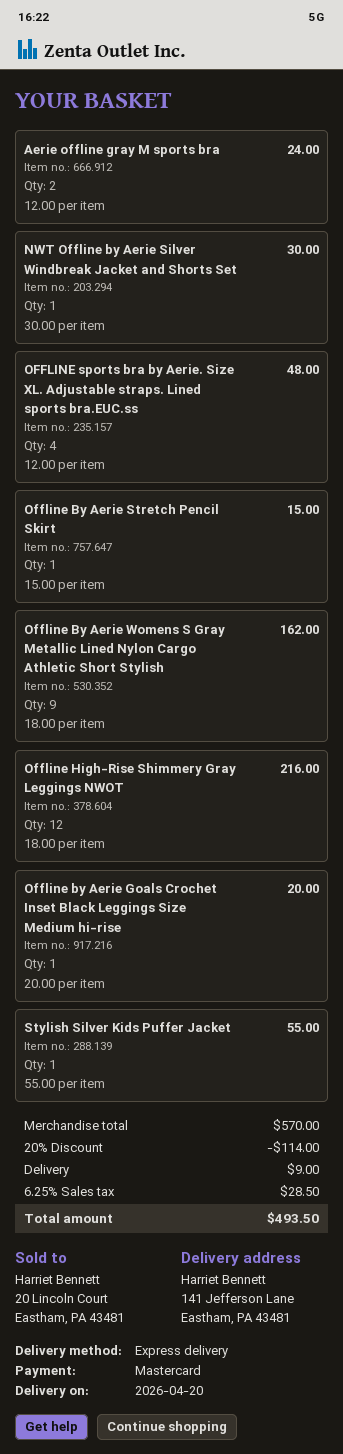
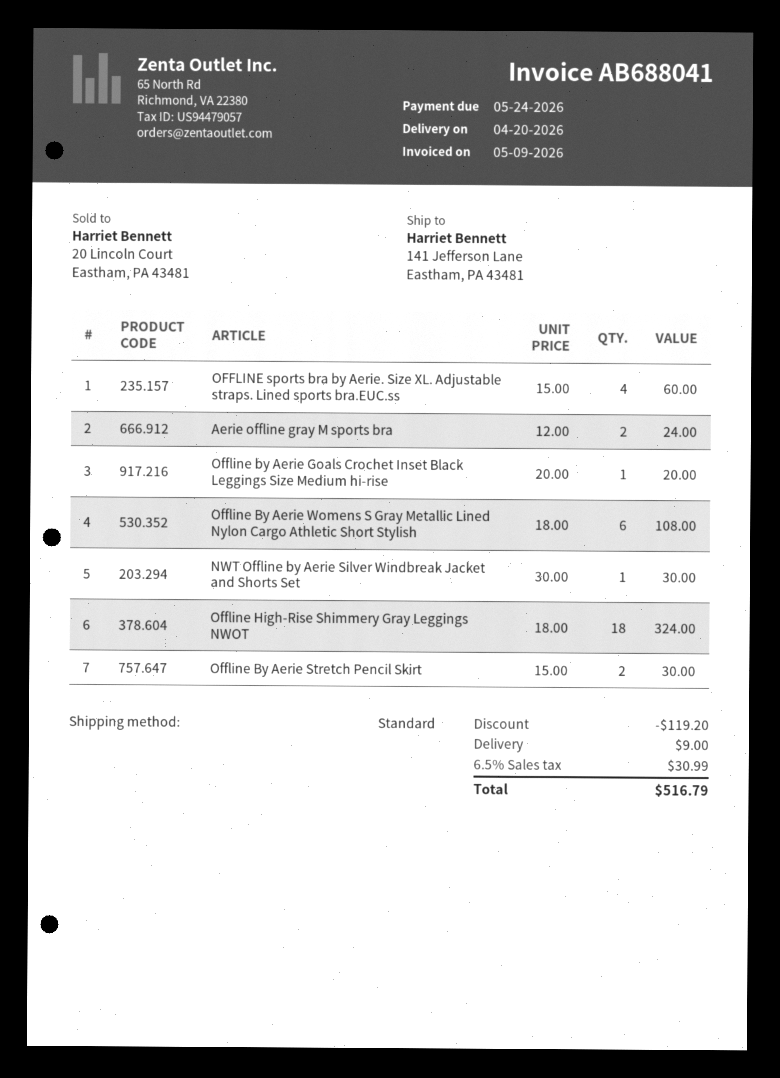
shipping method: express -> standard
OFFLINE sports bra by Aerie. Size XL. Adjustable straps. Lined sports bra.EUC.ss: 4 x 12.00 = 48.00 -> 4 x 15.00 = 60.00
Offline By Aerie Stretch Pencil Skirt: 1 x 15.00 = 15.00 -> 2 x 15.00 = 30.00
Offline By Aerie Womens S Gray Metallic Lined Nylon Cargo Athletic Short Stylish: 9 x 18.00 = 162.00 -> 6 x 18.00 = 108.00
Offline High-Rise Shimmery Gray Leggings NWOT: 12 x 18.00 = 216.00 -> 18 x 18.00 = 324.00
Stylish Silver Kids Puffer Jacket: 1 x 55.00 = 55.00 -> none
discount: 114.00 -> 119.20
tax: 6.25% = 28.50 -> 6.5% = 30.99
total: 493.50 -> 516.79

